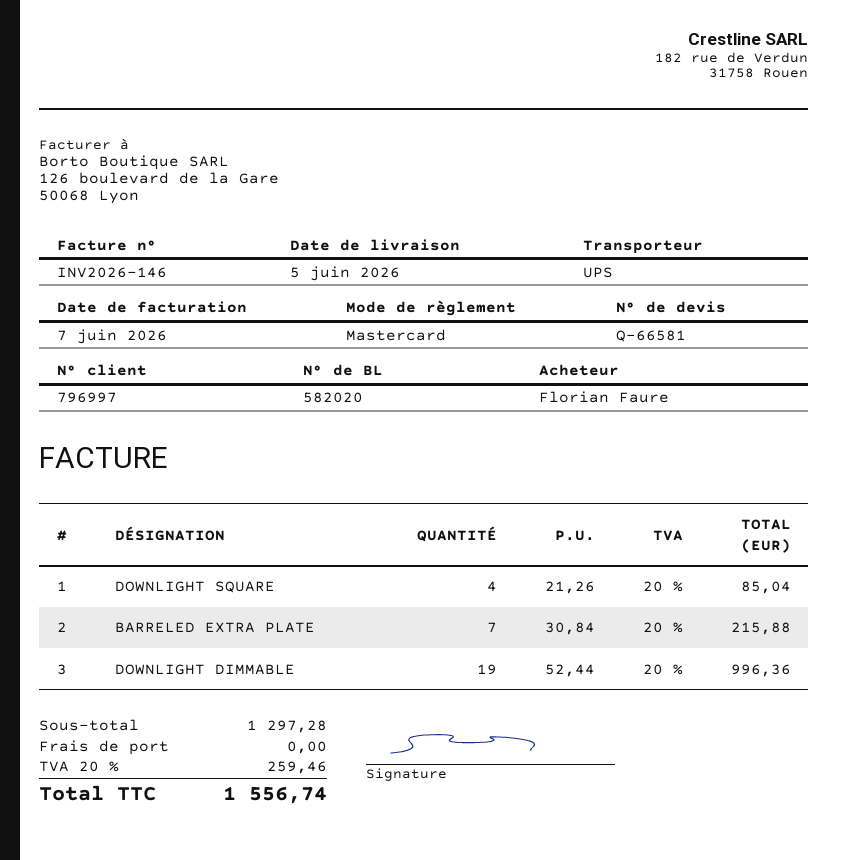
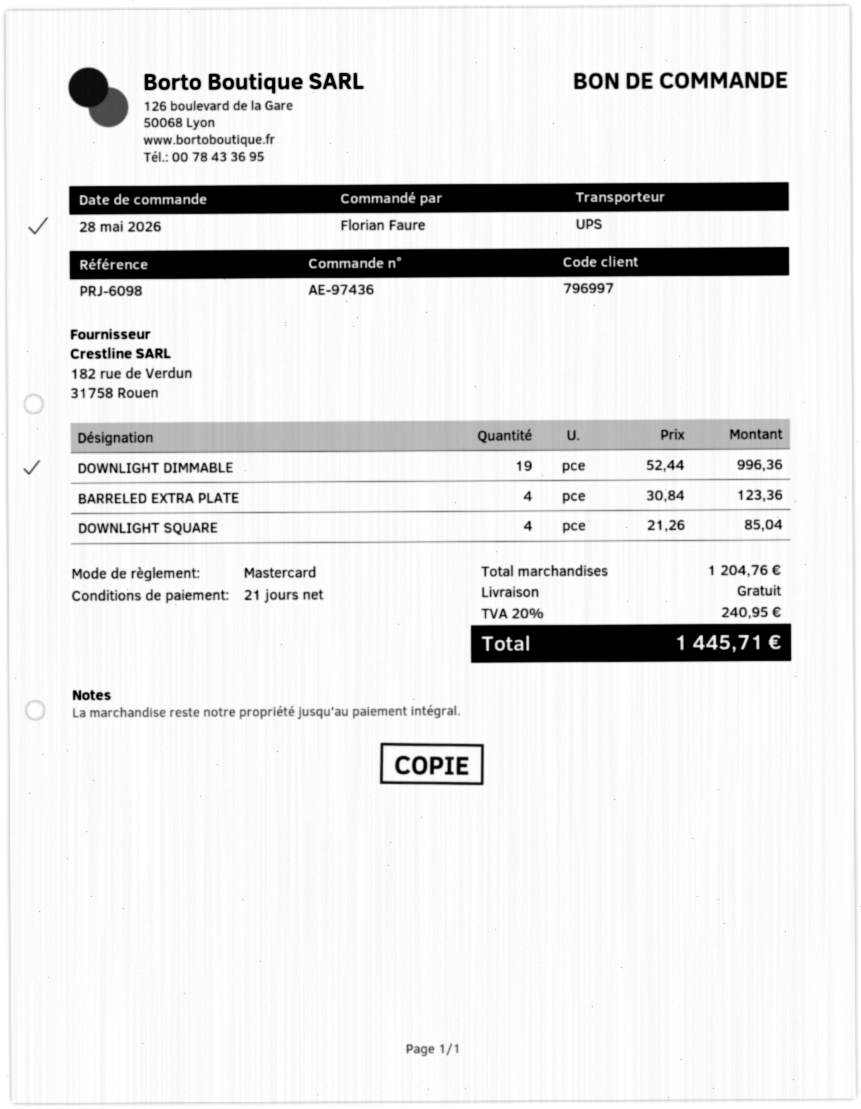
BARRELED EXTRA PLATE: 7 x 30.84 = 215.88 -> 4 x 30.84 = 123.36
subtotal: 1297.28 -> 1204.76
tax: 20% = 259.46 -> 20% = 240.95
total: 1556.74 -> 1445.71

